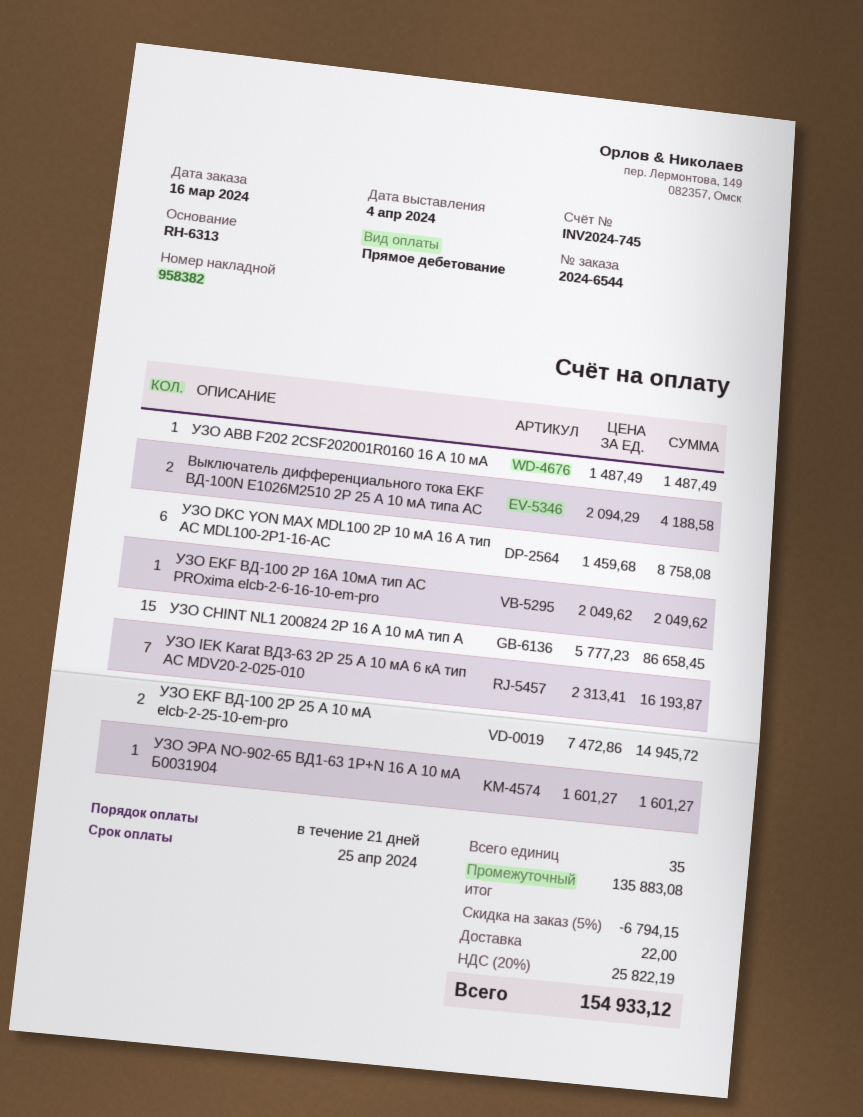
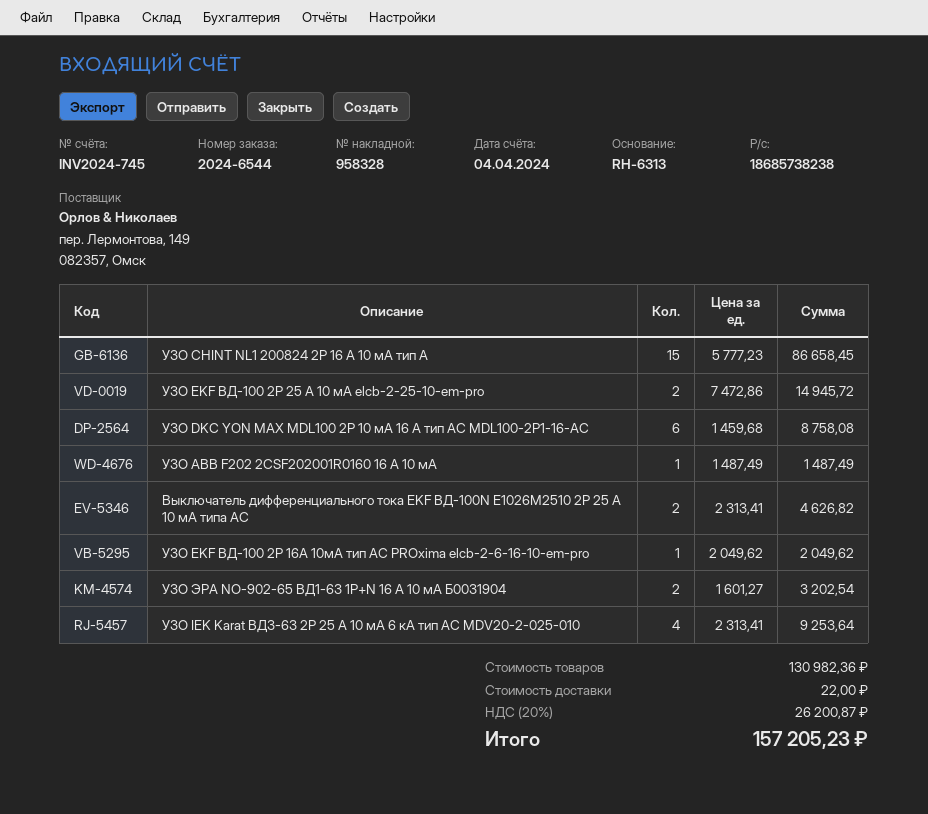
delivery note number: 958382 -> 958328
Выключатель дифференциального тока EKF ВД-100N E1026M2510 2P 25 А 10 мА типа AC: 2 x 2094.29 = 4188.58 -> 2 x 2313.41 = 4626.82
УЗО IEK Karat ВД3-63 2P 25 А 10 мА 6 кА тип АС MDV20-2-025-010: 7 x 2313.41 = 16193.87 -> 4 x 2313.41 = 9253.64
УЗО ЭРА NO-902-65 ВД1-63 1P+N 16 А 10 мА Б0031904: 1 x 1601.27 = 1601.27 -> 2 x 1601.27 = 3202.54
subtotal: 135883.08 -> 130982.36
discount: 5% = 6794.15 -> none
tax: 20% = 25822.19 -> 20% = 26200.87
total: 154933.12 -> 157205.23

